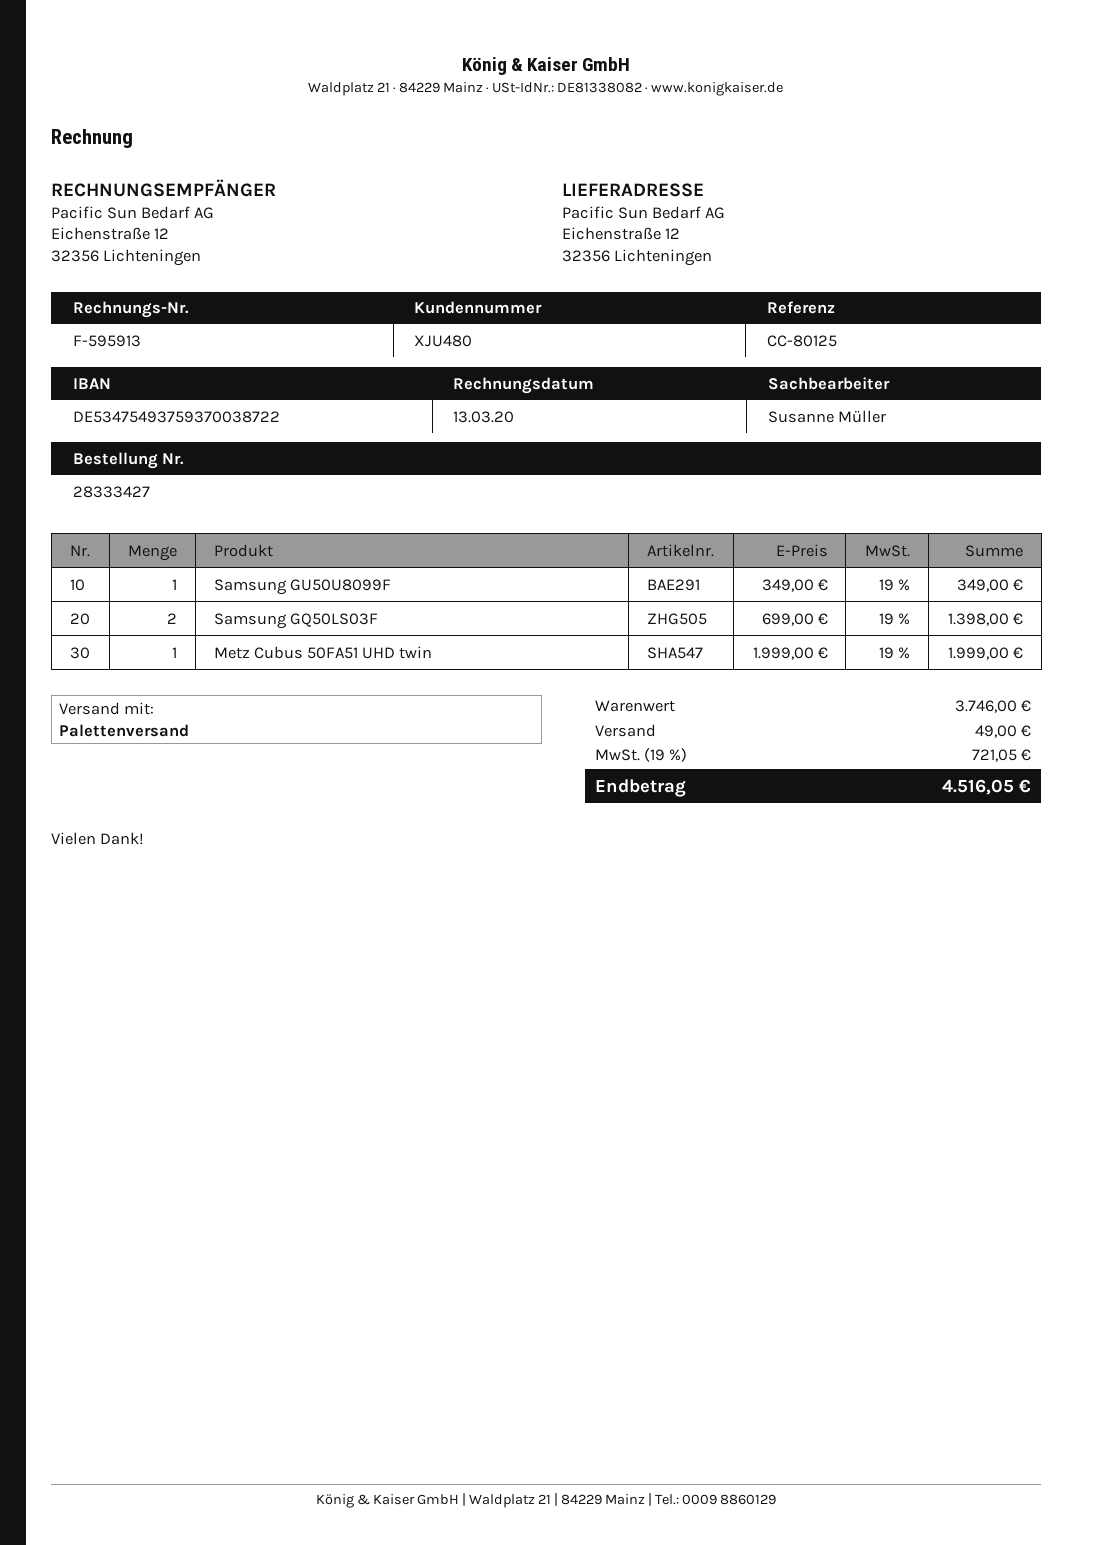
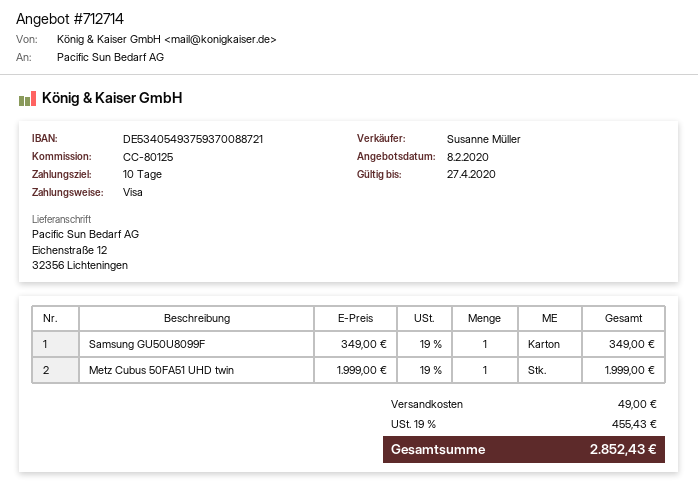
bank account: DE53475493759370038722 -> DE53405493759370088721
Samsung GQ50LS03F: 2 x 699.00 = 1398.00 -> none
tax: 19% = 721.05 -> 19% = 455.43
total: 4516.05 -> 2852.43

